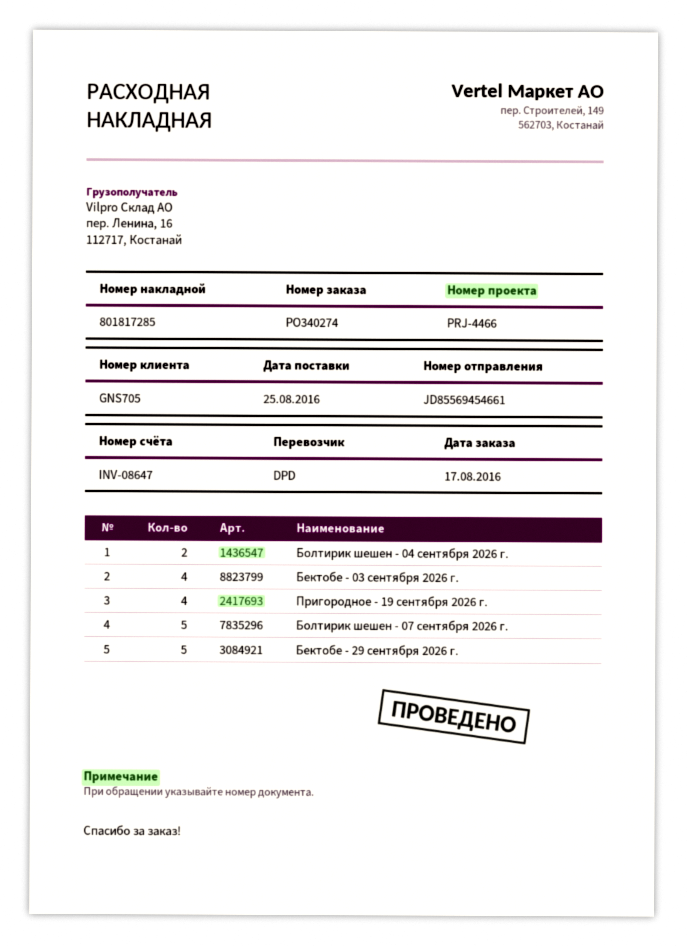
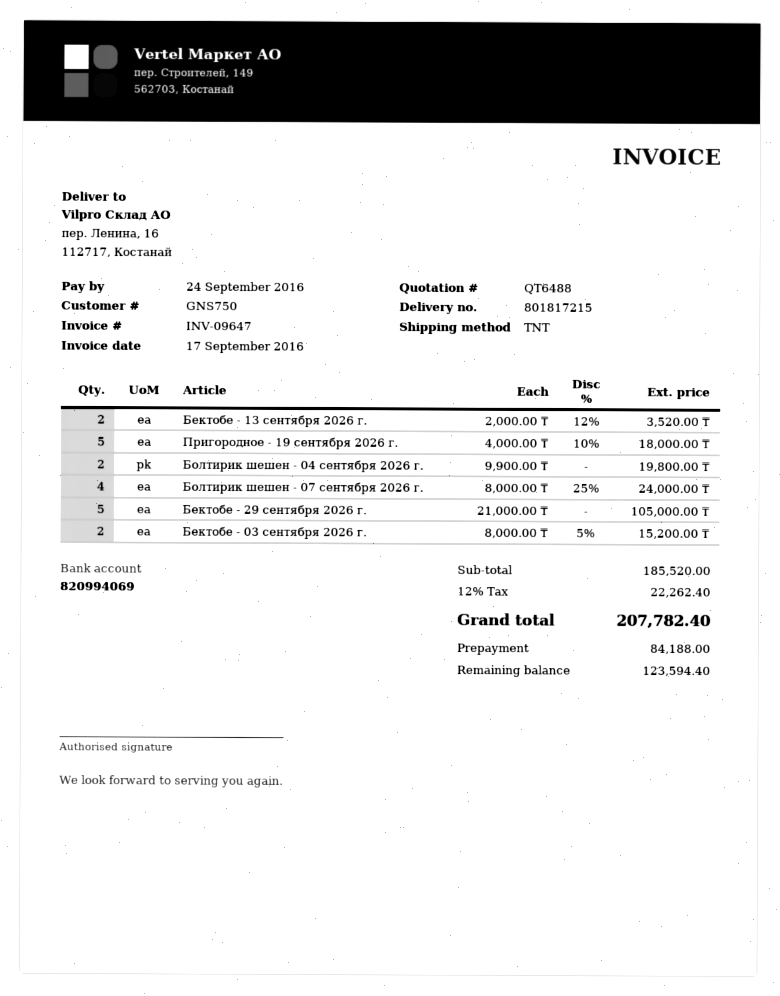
delivery note number: 801817285 -> 801817215
invoice number: INV-08647 -> INV-09647
customer number: GNS705 -> GNS750
shipping method: DPD -> TNT
Бектобе - 03 сентября 2026 г.: 4 -> 2
Пригородное - 19 сентября 2026 г.: 4 -> 5
Болтирик шешен - 07 сентября 2026 г.: 5 -> 4
Бектобе - 13 сентября 2026 г.: none -> 2

